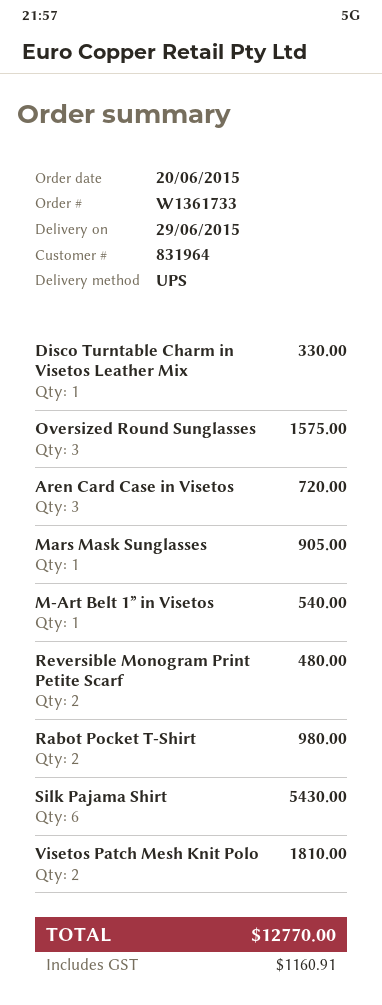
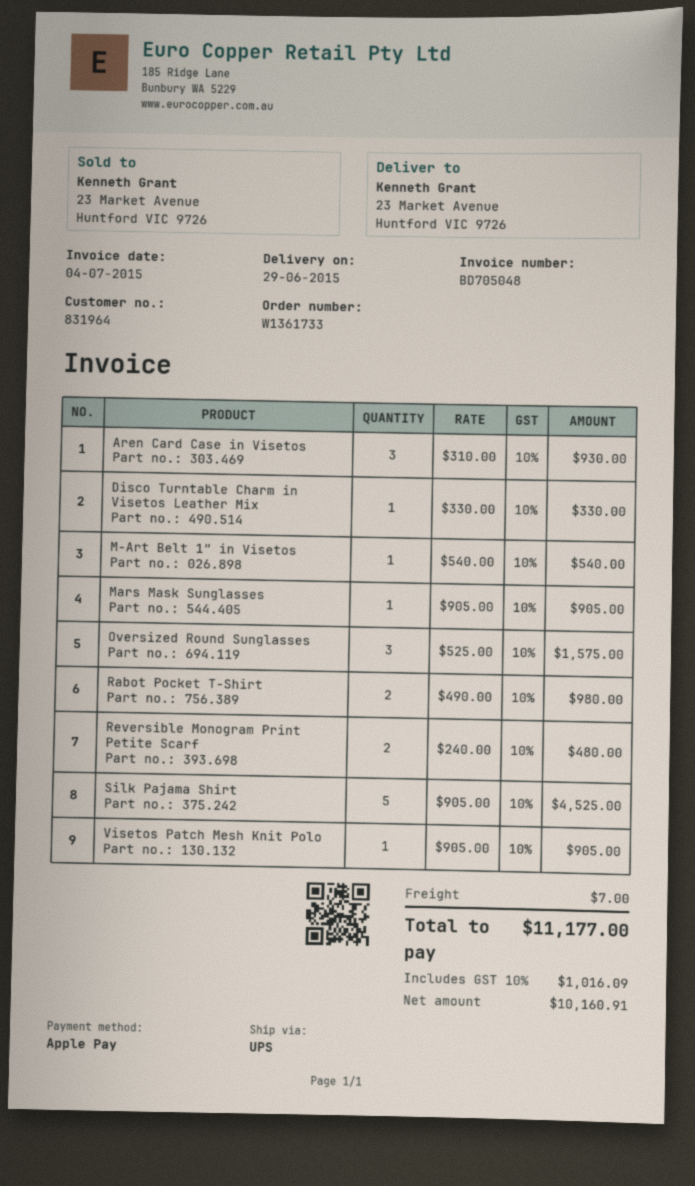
Aren Card Case in Visetos: 3 for 720.00 -> 3 for 930.00
Silk Pajama Shirt: 6 for 5430.00 -> 5 for 4525.00
Visetos Patch Mesh Knit Polo: 2 for 1810.00 -> 1 for 905.00
shipping: none -> 7.00
tax: 1160.91 -> 1016.09
total: 12770.00 -> 11177.00

